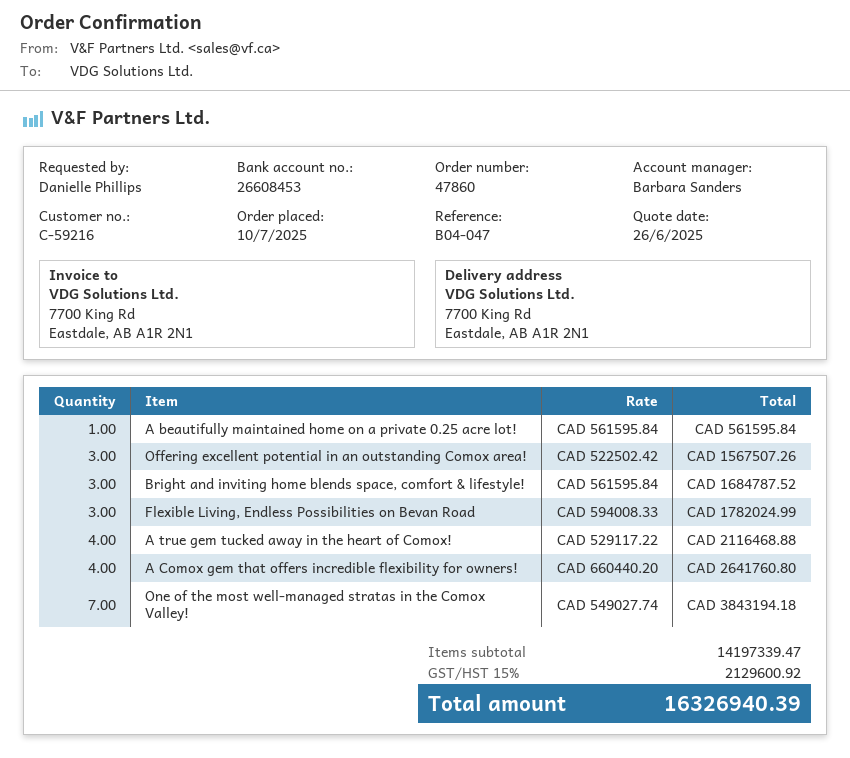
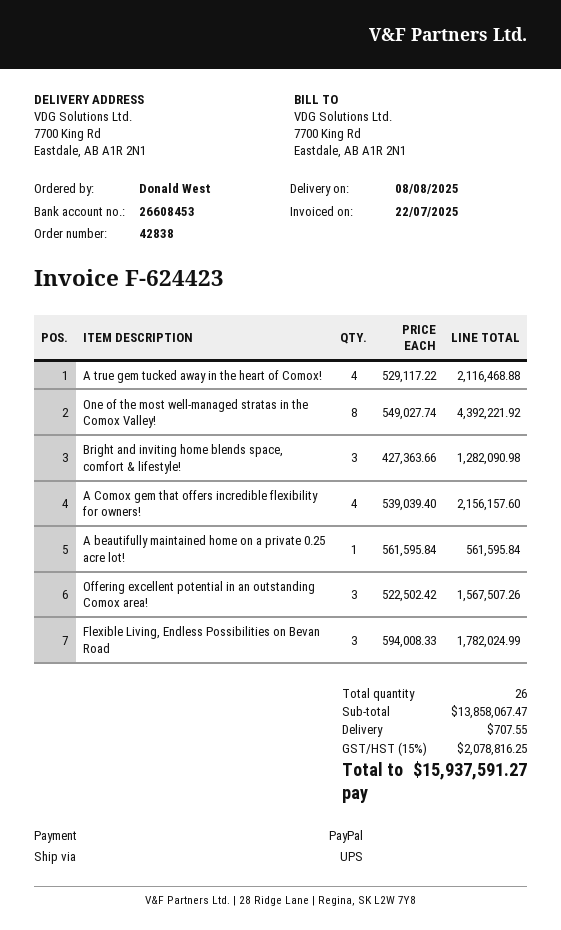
order number: 47860 -> 42838
ordered by: Danielle Phillips -> Donald West
Bright and inviting home blends space, comfort & lifestyle!: 3 x 561595.84 = 1684787.52 -> 3 x 427363.66 = 1282090.98
A Comox gem that offers incredible flexibility for owners!: 4 x 660440.20 = 2641760.80 -> 4 x 539039.40 = 2156157.60
One of the most well-managed stratas in the Comox Valley!: 7 x 549027.74 = 3843194.18 -> 8 x 549027.74 = 4392221.92
subtotal: 14197339.47 -> 13858067.47
shipping: none -> 707.55
tax: 15% = 2129600.92 -> 15% = 2078816.25
total: 16326940.39 -> 15937591.27

